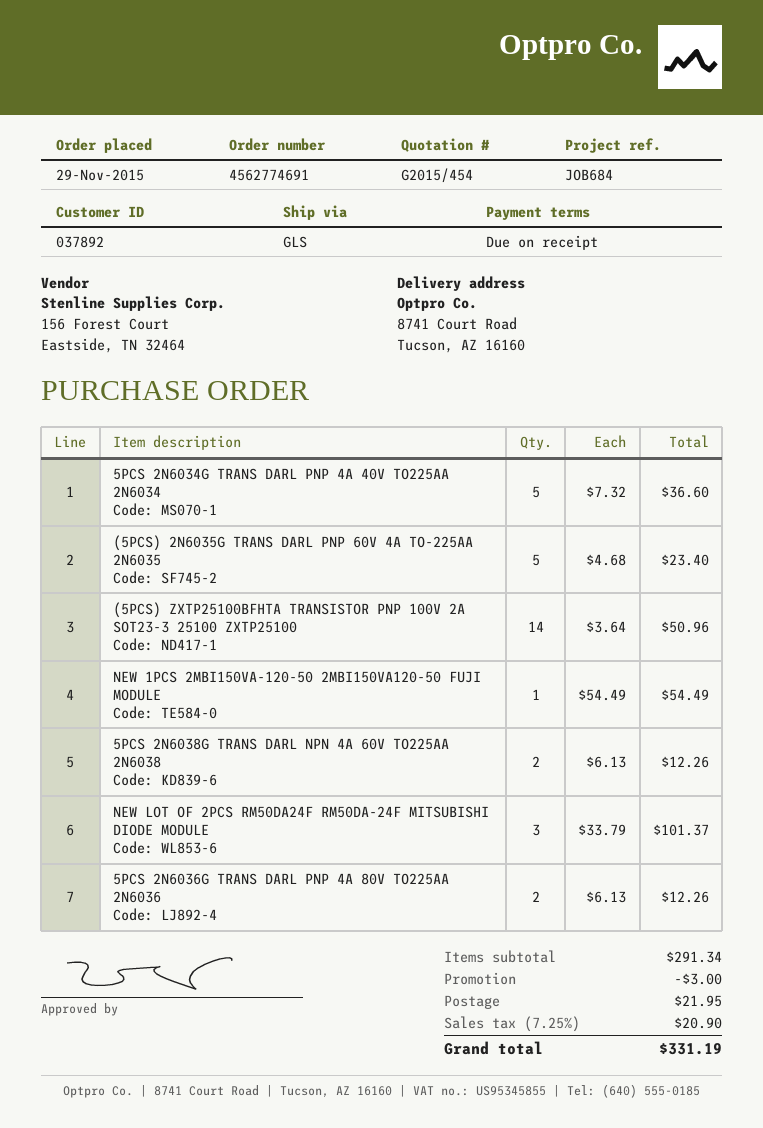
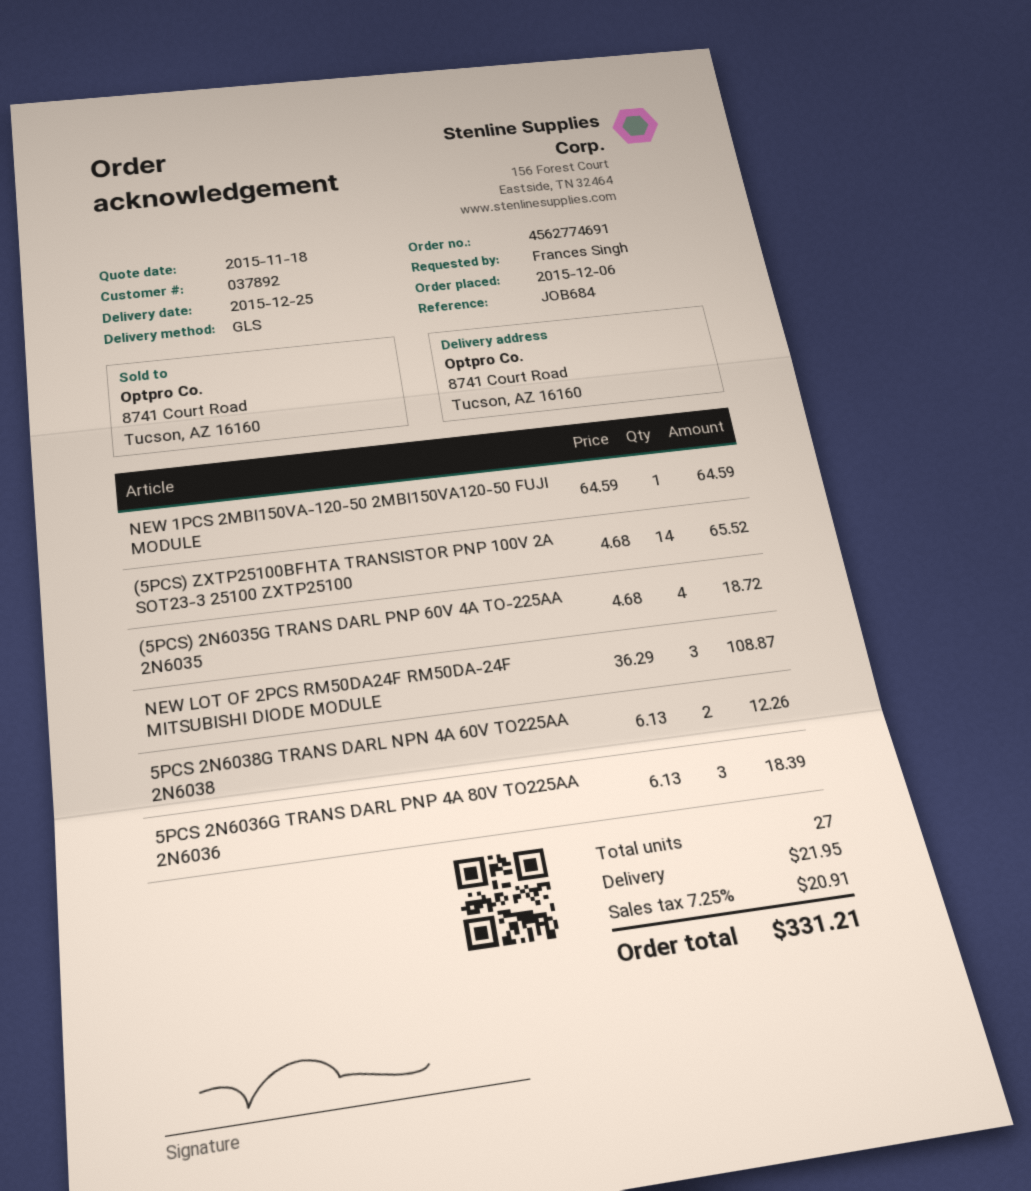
order date: 2015-11-29 -> 2015-12-06
5PCS 2N6034G TRANS DARL PNP 4A 40V TO225AA 2N6034: 5 x 7.32 = 36.60 -> none
(5PCS) 2N6035G TRANS DARL PNP 60V 4A TO-225AA 2N6035: 5 x 4.68 = 23.40 -> 4 x 4.68 = 18.72
(5PCS) ZXTP25100BFHTA TRANSISTOR PNP 100V 2A SOT23-3 25100 ZXTP25100: 14 x 3.64 = 50.96 -> 14 x 4.68 = 65.52
NEW 1PCS 2MBI150VA-120-50 2MBI150VA120-50 FUJI MODULE: 1 x 54.49 = 54.49 -> 1 x 64.59 = 64.59
NEW LOT OF 2PCS RM50DA24F RM50DA-24F MITSUBISHI DIODE MODULE: 3 x 33.79 = 101.37 -> 3 x 36.29 = 108.87
5PCS 2N6036G TRANS DARL PNP 4A 80V TO225AA 2N6036: 2 x 6.13 = 12.26 -> 3 x 6.13 = 18.39
discount: 3.00 -> none
tax: 7.25% = 20.90 -> 7.25% = 20.91
total: 331.19 -> 331.21

